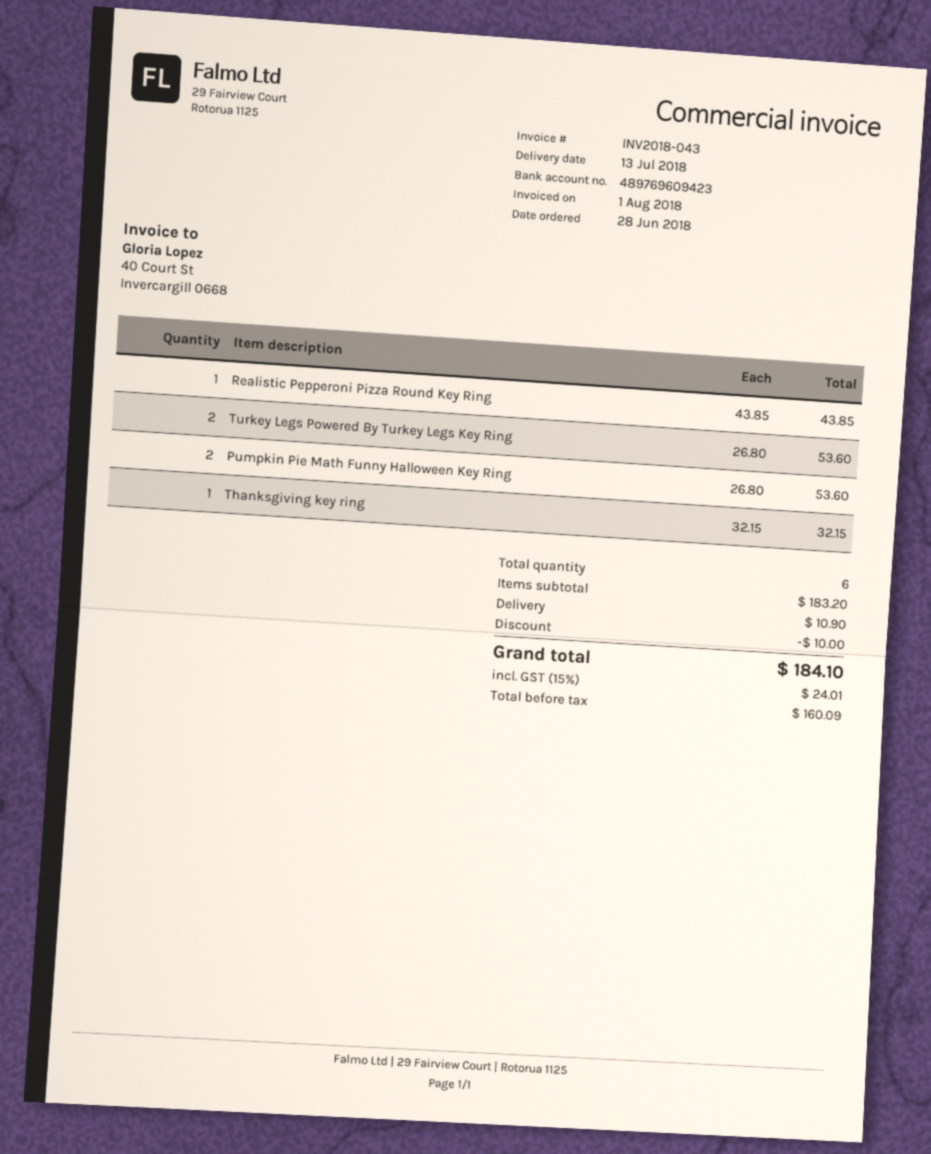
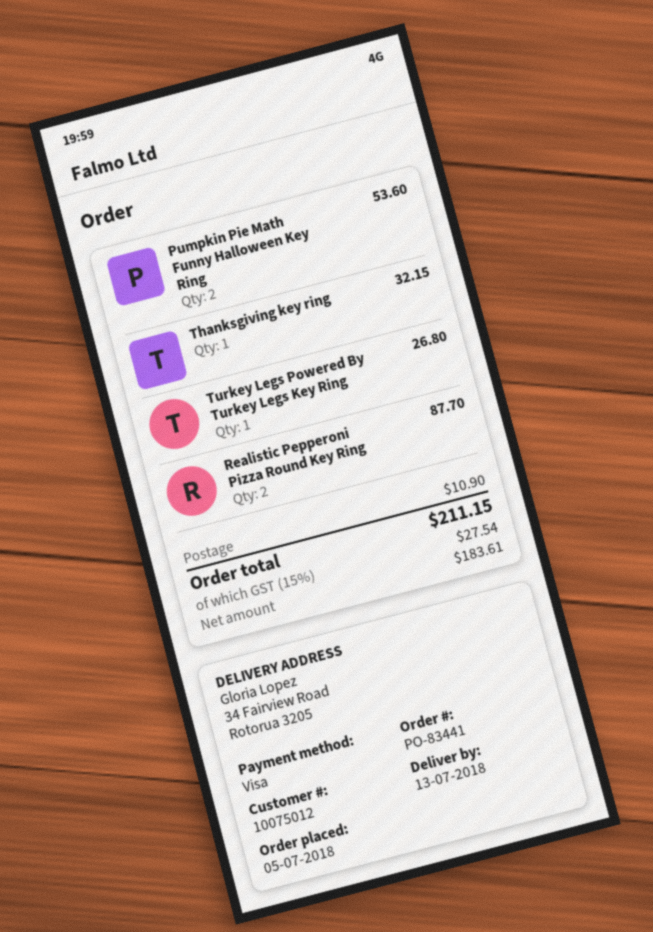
order date: 2018-06-28 -> 2018-07-05
Realistic Pepperoni Pizza Round Key Ring: 1 for 43.85 -> 2 for 87.70
Turkey Legs Powered By Turkey Legs Key Ring: 2 for 53.60 -> 1 for 26.80
discount: 10.00 -> none
net: 160.09 -> 183.61
tax: 15% = 24.01 -> 15% = 27.54
total: 184.10 -> 211.15

